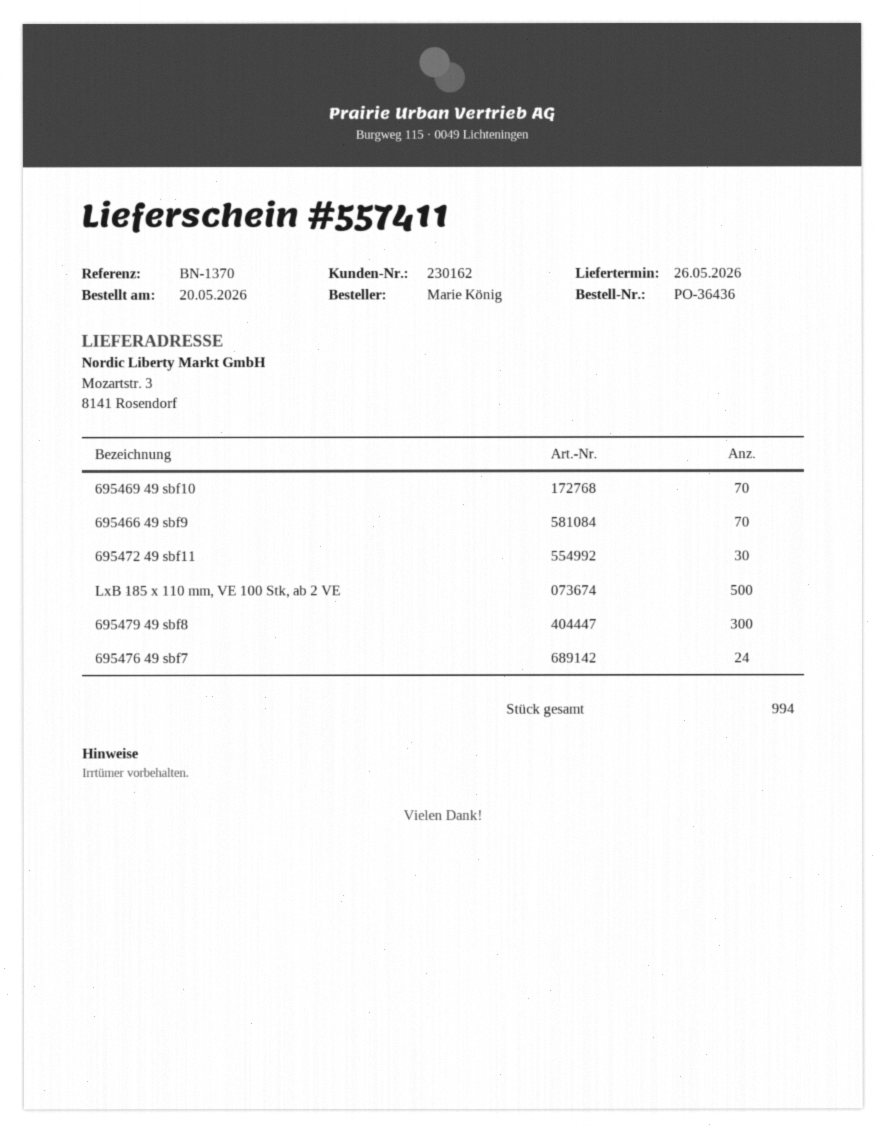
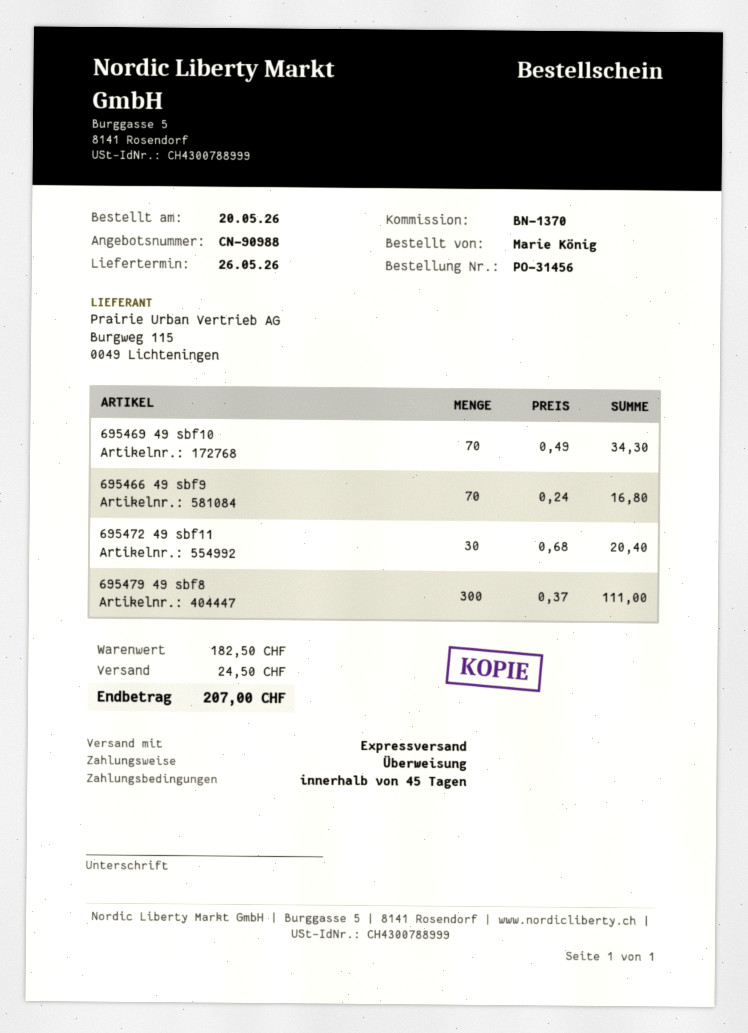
order number: PO-36436 -> PO-31456
LxB 185 x 110 mm, VE 100 Stk, ab 2 VE: 500 -> none
695476 49 sbf7: 24 -> none

